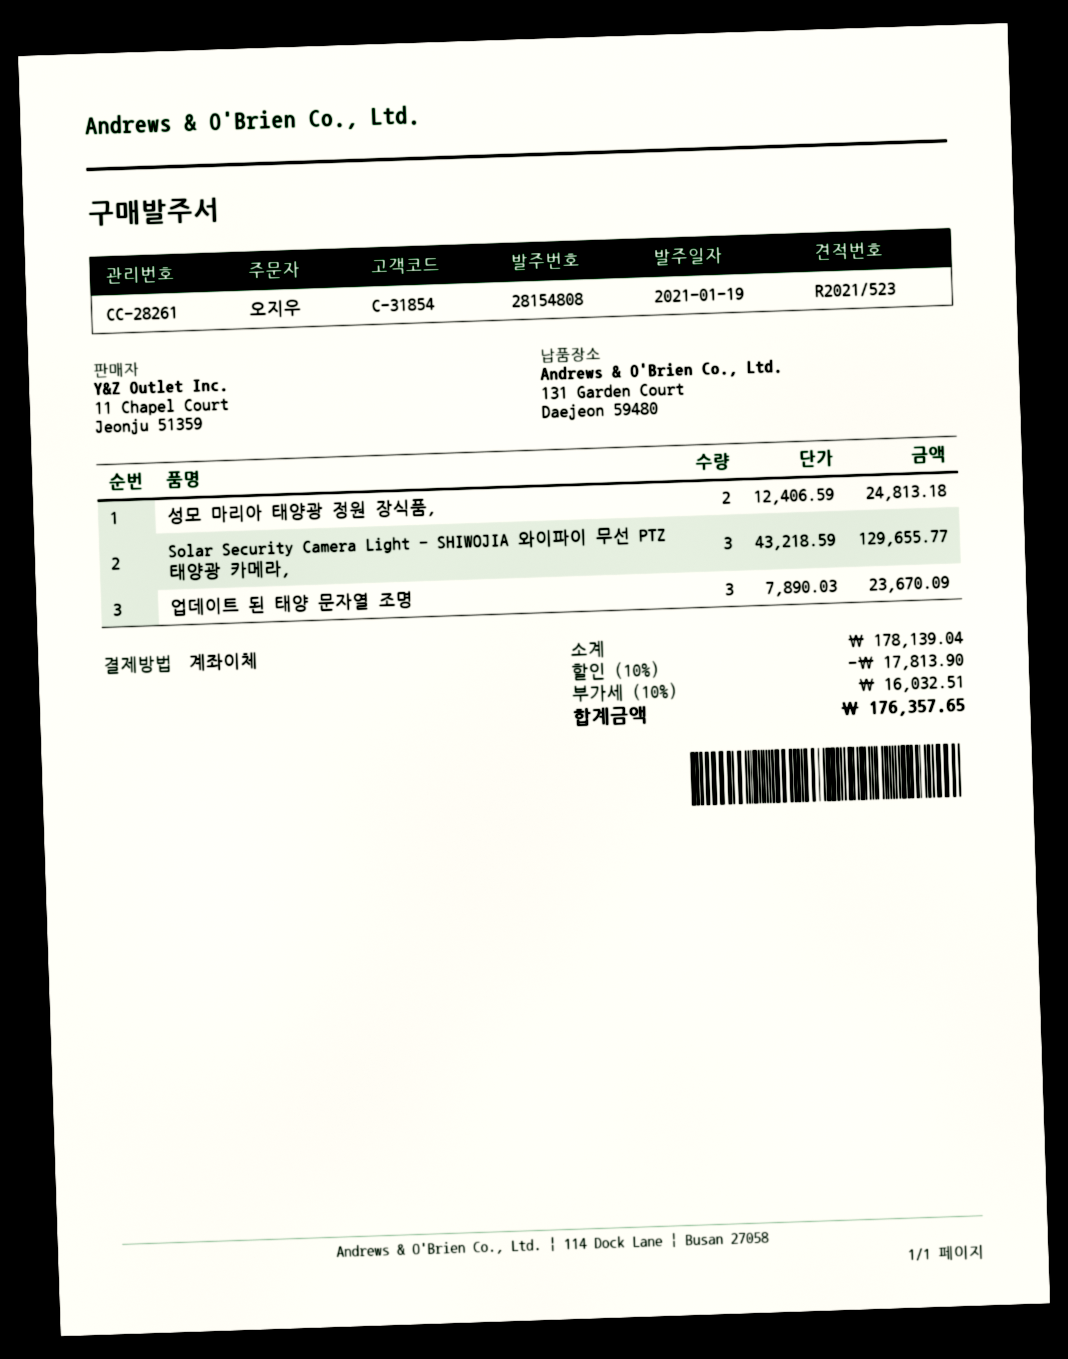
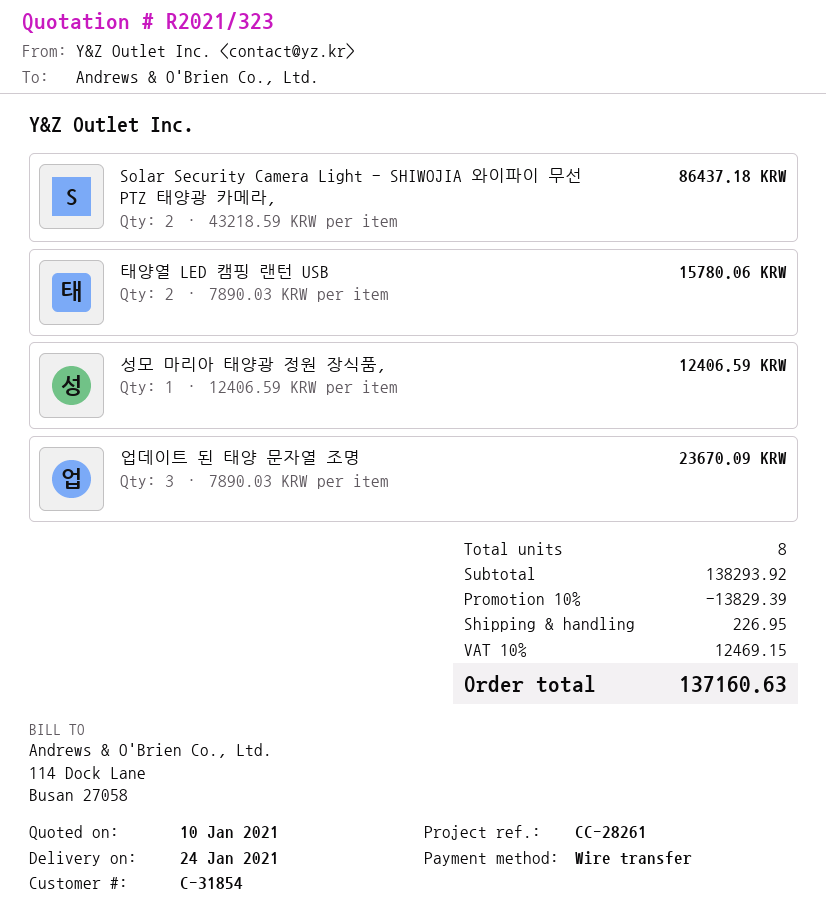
quote number: R2021/523 -> R2021/323
성모 마리아 태양광 정원 장식품,: 2 x 12406.59 = 24813.18 -> 1 x 12406.59 = 12406.59
Solar Security Camera Light - SHIWOJIA 와이파이 무선 PTZ 태양광 카메라,: 3 x 43218.59 = 129655.77 -> 2 x 43218.59 = 86437.18
태양열 LED 캠핑 랜턴 USB: none -> 2 x 7890.03 = 15780.06
subtotal: 178139.04 -> 138293.92
discount: 10% = 17813.90 -> 10% = 13829.39
shipping: none -> 226.95
tax: 10% = 16032.51 -> 10% = 12469.15
total: 176357.65 -> 137160.63

